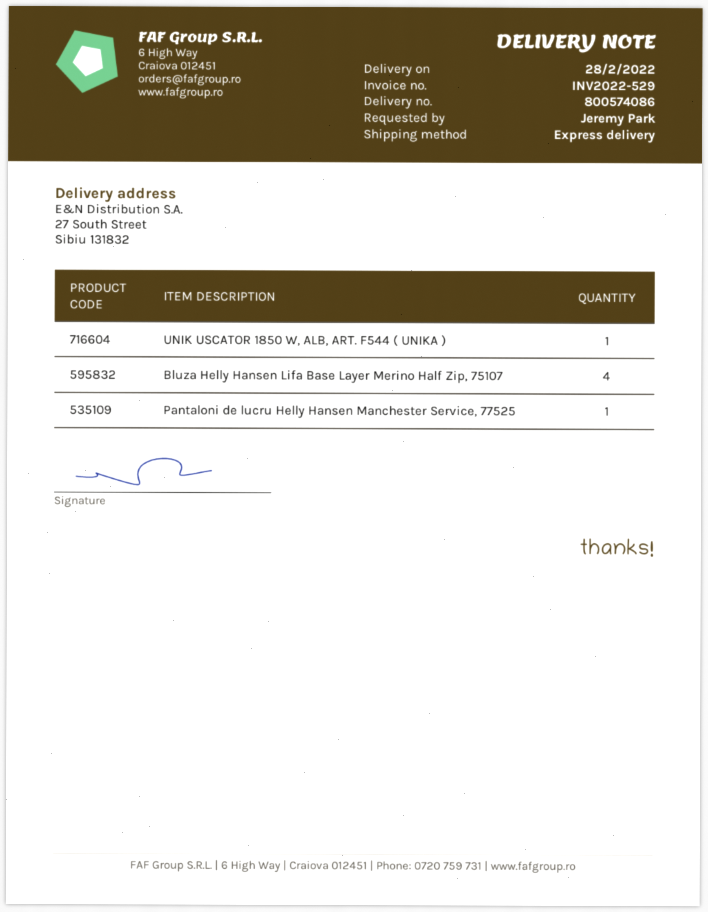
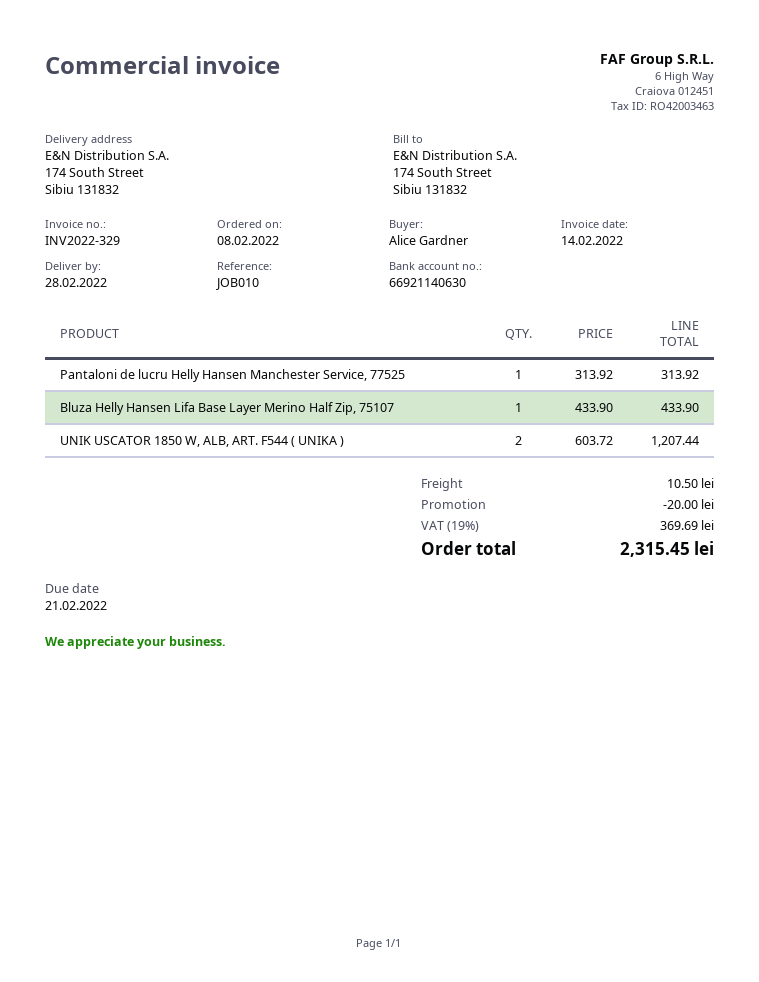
invoice number: INV2022-529 -> INV2022-329
ordered by: Jeremy Park -> Alice Gardner
ship to: 27 South Street, Sibiu 131832 -> 174 South Street, Sibiu 131832
UNIK USCATOR 1850 W, ALB, ART. F544 ( UNIKA ): 1 -> 2
Bluza Helly Hansen Lifa Base Layer Merino Half Zip, 75107: 4 -> 1

